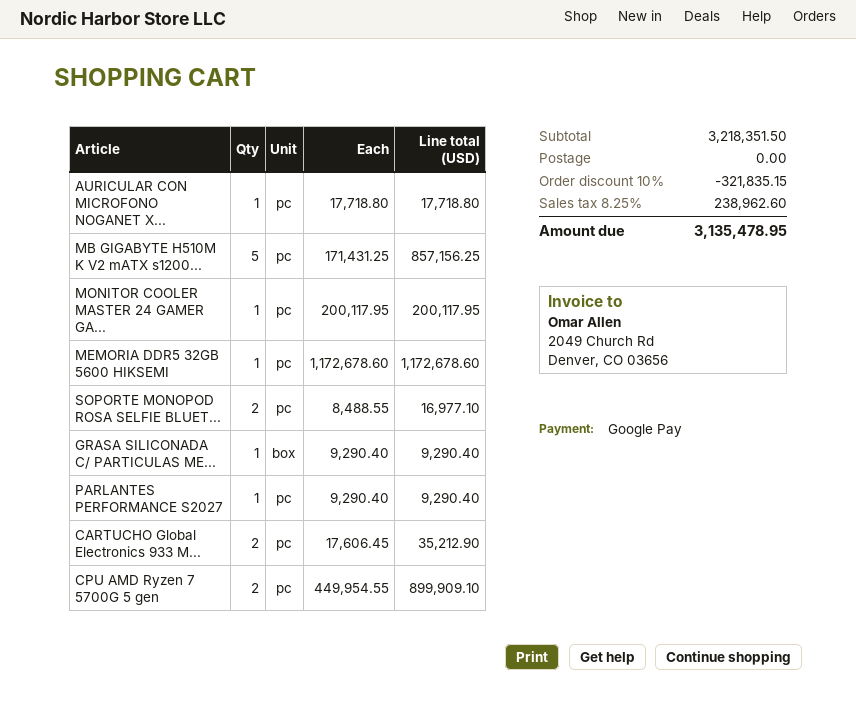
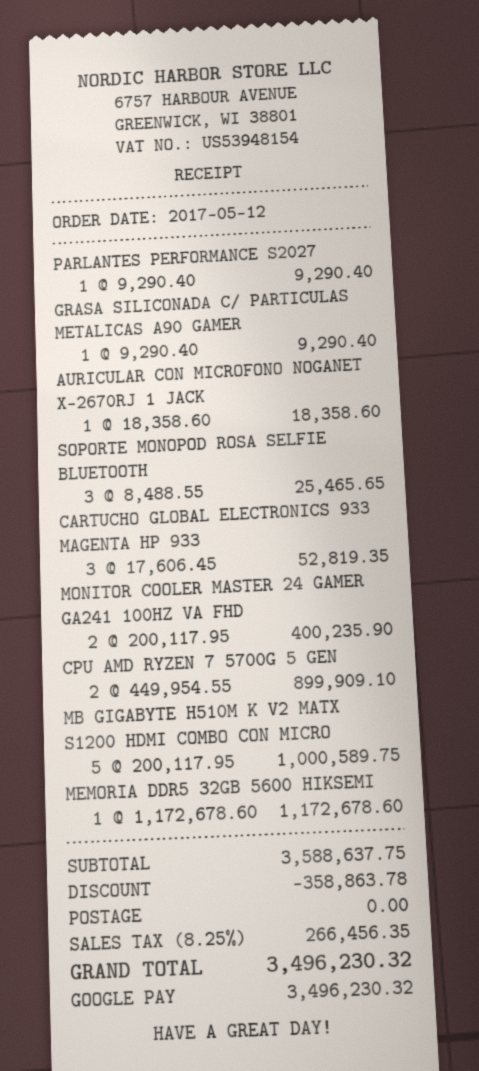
AURICULAR CON MICROFONO NOGANET X...: 1 x 17718.80 = 17718.80 -> 1 x 18358.60 = 18358.60
MB GIGABYTE H510M K V2 mATX s1200...: 5 x 171431.25 = 857156.25 -> 5 x 200117.95 = 1000589.75
MONITOR COOLER MASTER 24 GAMER GA...: 1 x 200117.95 = 200117.95 -> 2 x 200117.95 = 400235.90
SOPORTE MONOPOD ROSA SELFIE BLUET...: 2 x 8488.55 = 16977.10 -> 3 x 8488.55 = 25465.65
CARTUCHO Global Electronics 933 M...: 2 x 17606.45 = 35212.90 -> 3 x 17606.45 = 52819.35
subtotal: 3218351.50 -> 3588637.75
discount: 321835.15 -> 358863.78
tax: 8.25% = 238962.60 -> 8.25% = 266456.35
total: 3135478.95 -> 3496230.32

